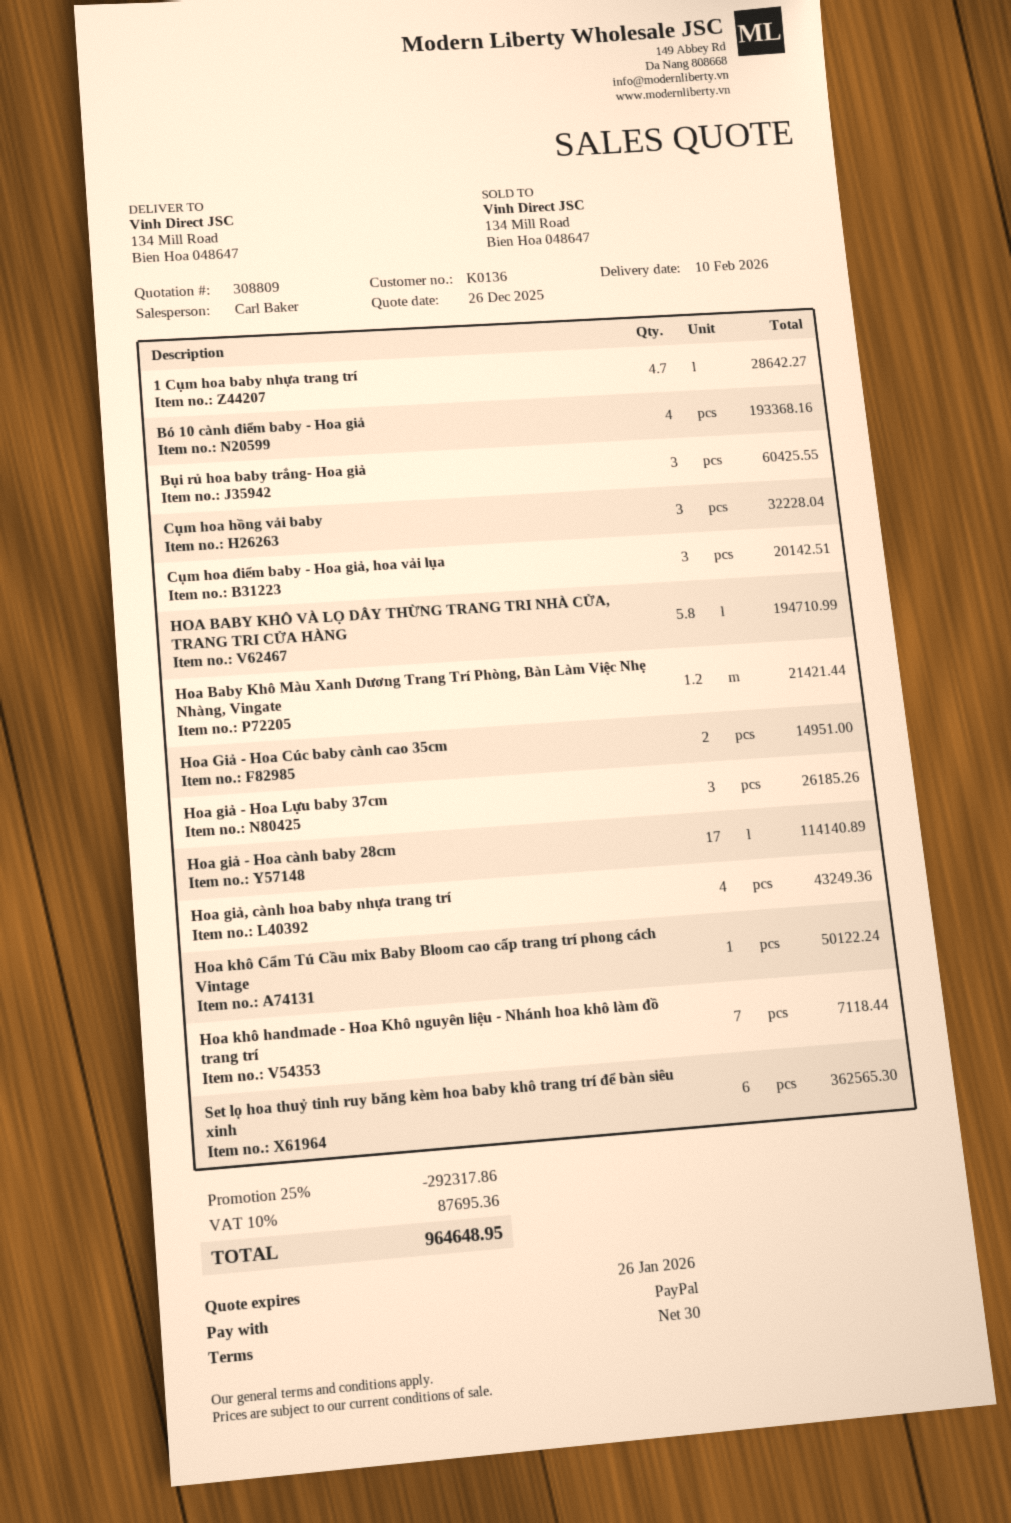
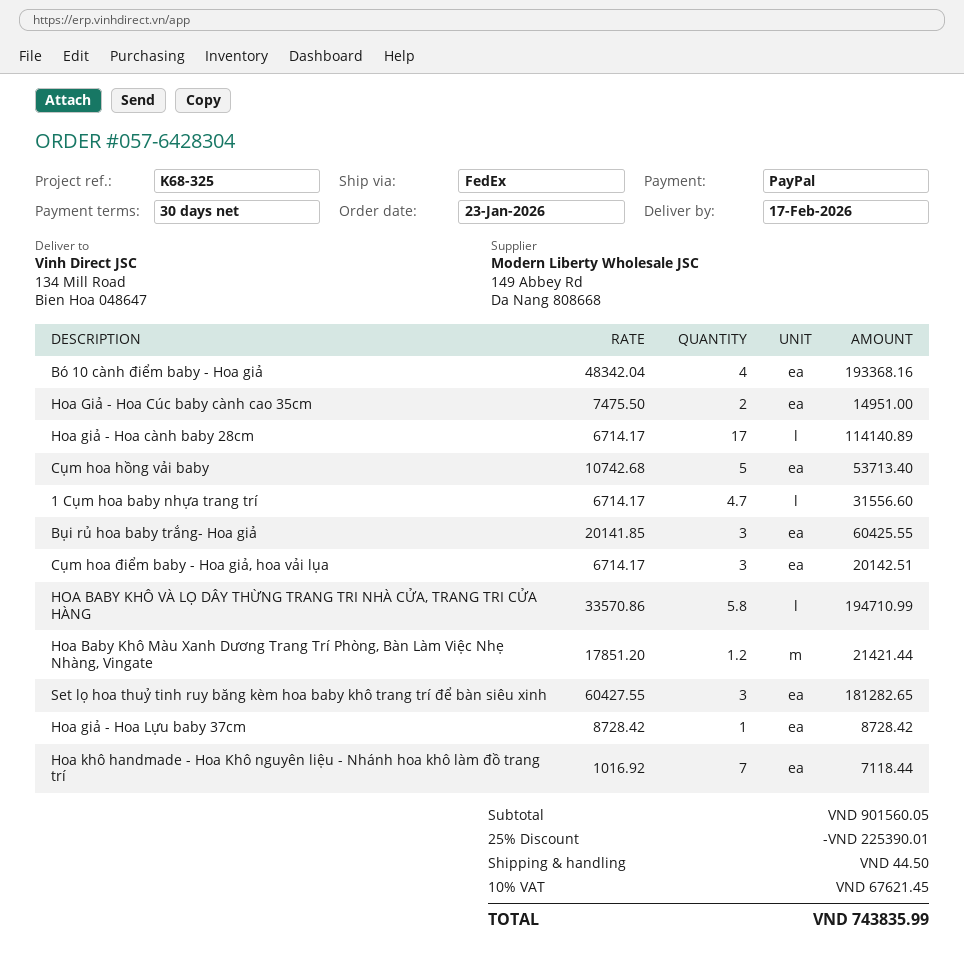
delivery date: 2026-02-10 -> 2026-02-17
1 Cụm hoa baby nhựa trang trí: 4.7 for 28642.27 -> 4.7 for 31556.60
Cụm hoa hồng vải baby: 3 for 32228.04 -> 5 for 53713.40
Hoa giả - Hoa Lựu baby 37cm: 3 for 26185.26 -> 1 for 8728.42
Hoa giả, cành hoa baby nhựa trang trí: 4 for 43249.36 -> none
Hoa khô Cẩm Tú Cầu mix Baby Bloom cao cấp trang trí phong cách Vintage: 1 for 50122.24 -> none
Set lọ hoa thuỷ tinh ruy băng kèm hoa baby khô trang trí để bàn siêu xinh: 6 for 362565.30 -> 3 for 181282.65
discount: 25% = 292317.86 -> 25% = 225390.01
shipping: none -> 44.50
tax: 10% = 87695.36 -> 10% = 67621.45
total: 964648.95 -> 743835.99

